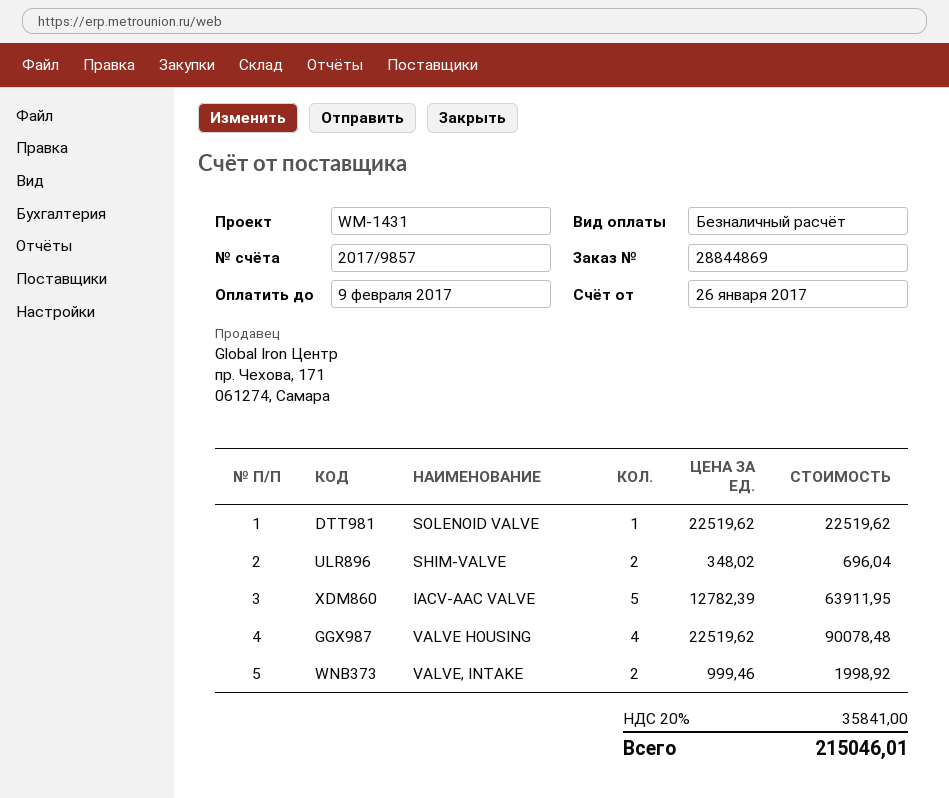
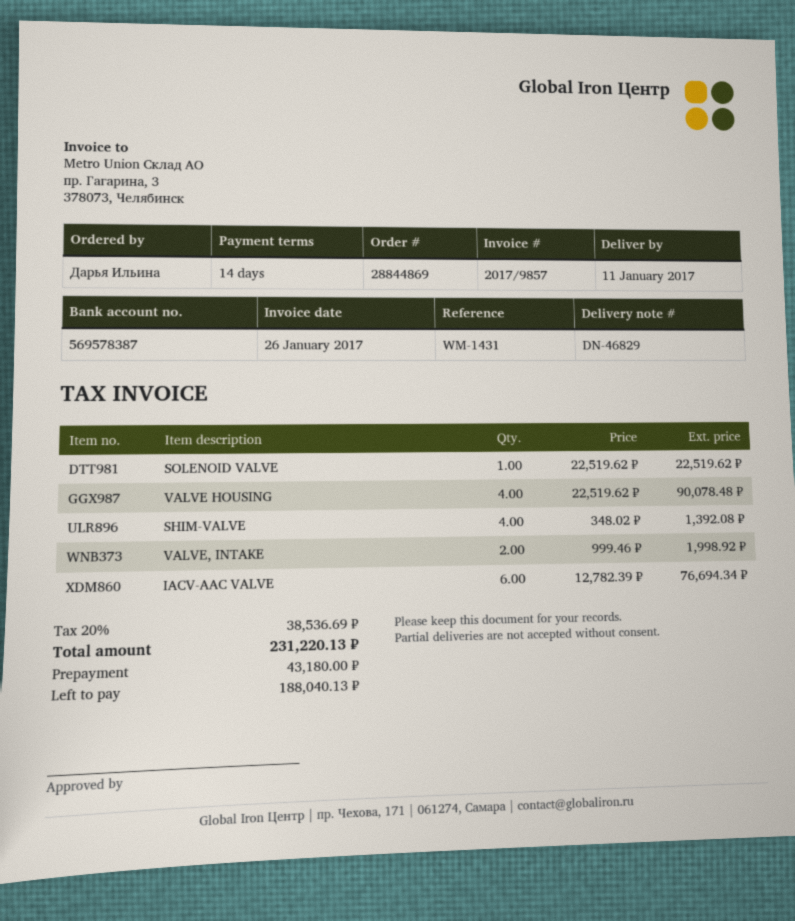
SHIM-VALVE: 2 x 348.02 = 696.04 -> 4 x 348.02 = 1392.08
IACV-AAC VALVE: 5 x 12782.39 = 63911.95 -> 6 x 12782.39 = 76694.34
tax: 20% = 35841.00 -> 20% = 38536.69
total: 215046.01 -> 231220.13

